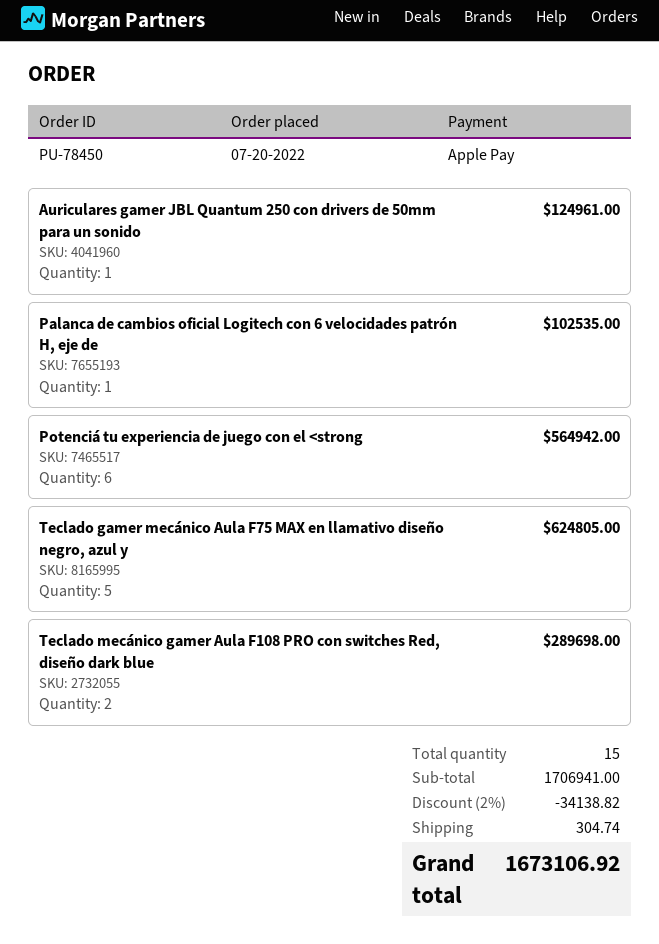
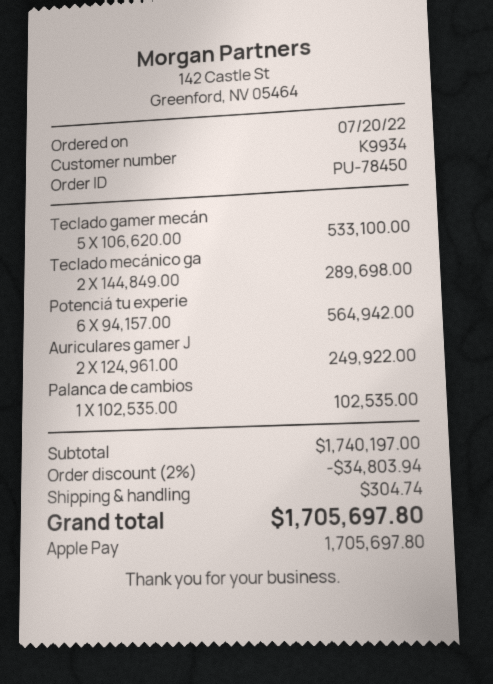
Auriculares gamer JBL Quantum 250 con drivers de 50mm para un sonido: 1 for 124961.00 -> 2 for 249922.00
Teclado gamer mecánico Aula F75 MAX en llamativo diseño negro, azul y: 5 for 624805.00 -> 5 for 533100.00
subtotal: 1706941.00 -> 1740197.00
discount: 2% = 34138.82 -> 2% = 34803.94
total: 1673106.92 -> 1705697.80

